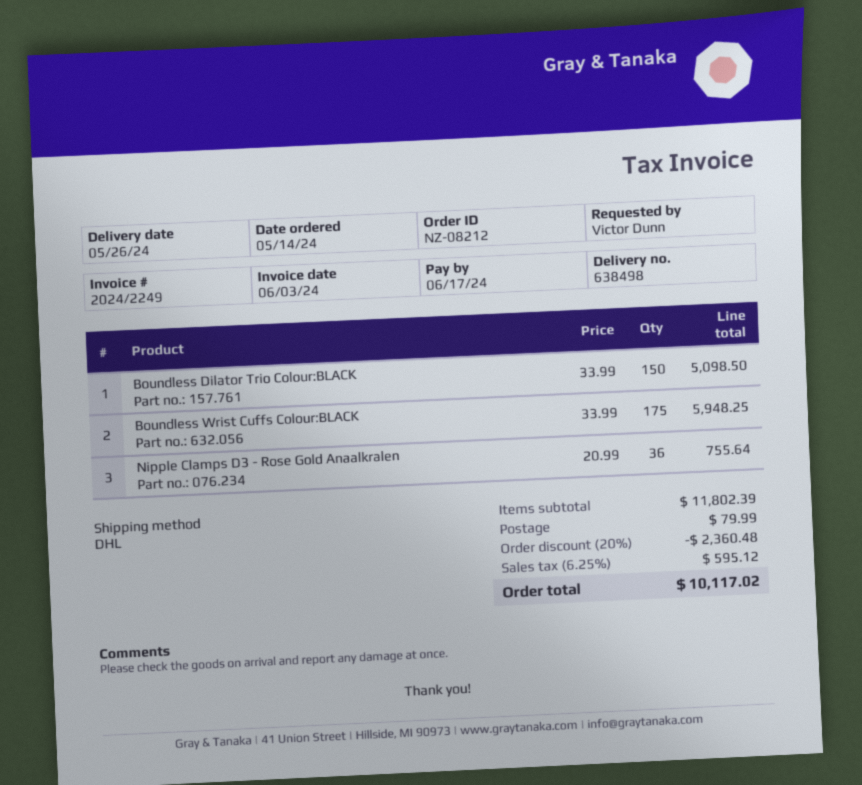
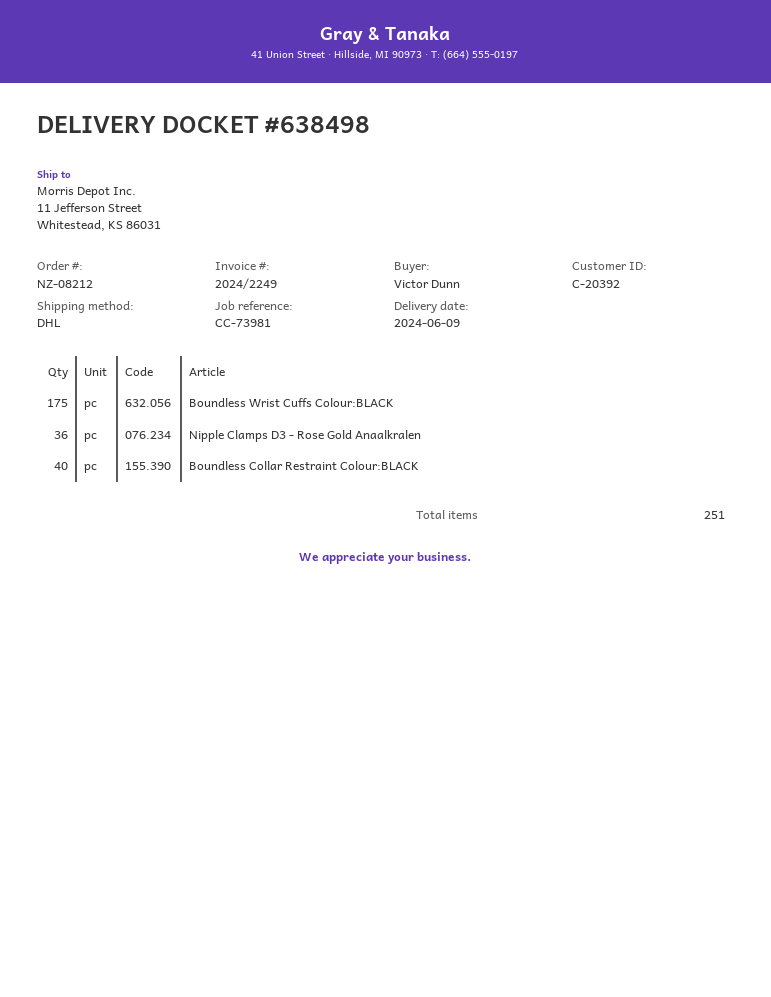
delivery date: 2024-05-26 -> 2024-06-09
Boundless Dilator Trio Colour:BLACK: 150 -> none
Boundless Collar Restraint Colour:BLACK: none -> 40

